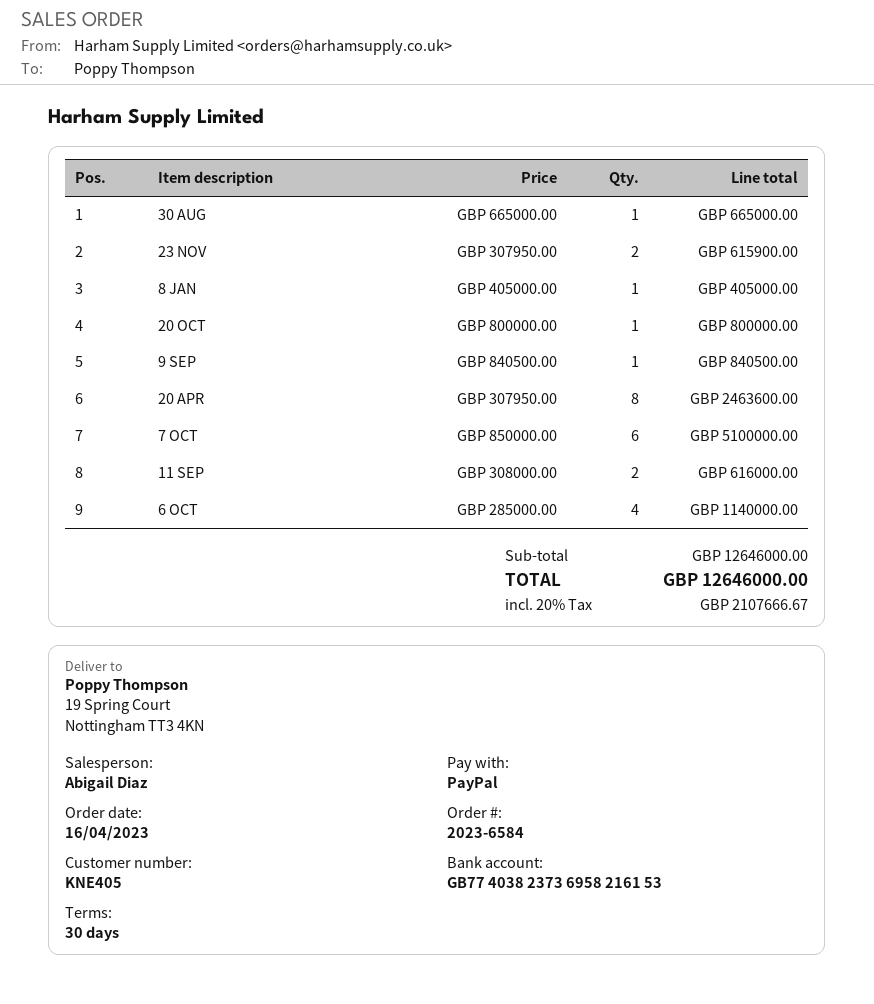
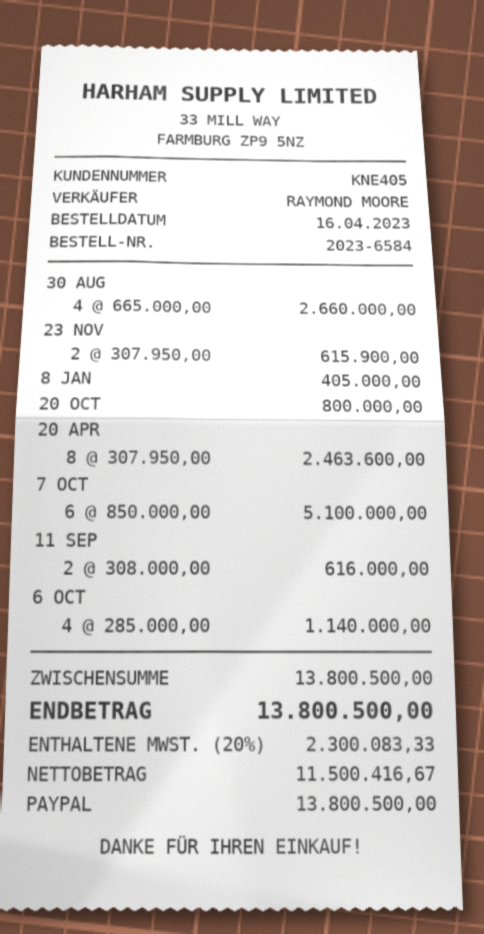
sales rep: Abigail Diaz -> RAYMOND MOORE
30 AUG: 1 x 665000.00 = 665000.00 -> 4 x 665000.00 = 2660000.00
9 SEP: 1 x 840500.00 = 840500.00 -> none
subtotal: 12646000.00 -> 13800500.00
tax: 20% = 2107666.67 -> 20% = 2300083.33
total: 12646000.00 -> 13800500.00

